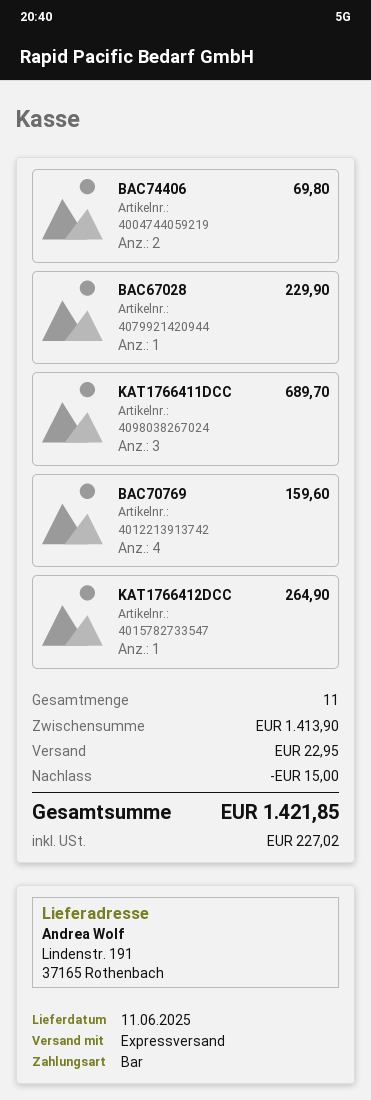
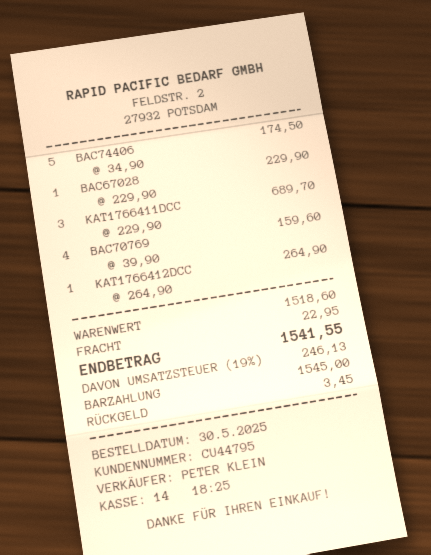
BAC74406: 2 for 69.80 -> 5 for 174.50
subtotal: 1413.90 -> 1518.60
discount: 15.00 -> none
tax: 227.02 -> 246.13
total: 1421.85 -> 1541.55

